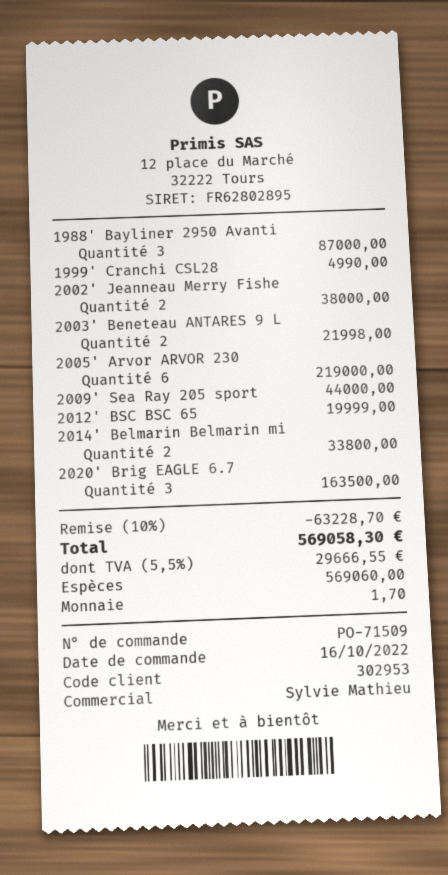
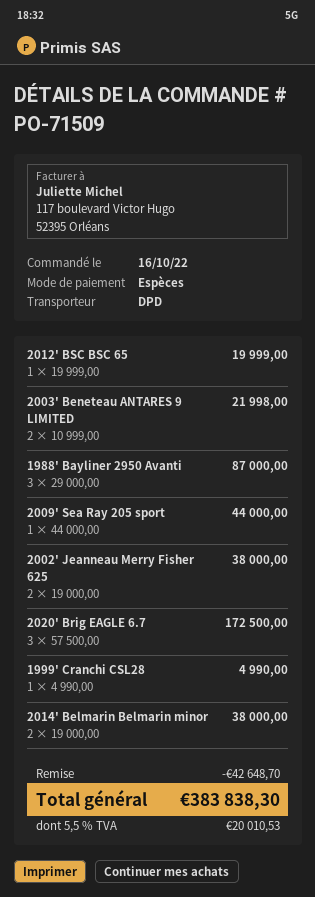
2005' Arvor ARVOR 230: 6 for 219000.00 -> none
2014' Belmarin Belmarin mi: 2 for 33800.00 -> 2 for 38000.00
2020' Brig EAGLE 6.7: 3 for 163500.00 -> 3 for 172500.00
discount: 63228.70 -> 42648.70
tax: 5.5% = 29666.55 -> 5.5% = 20010.53
total: 569058.30 -> 383838.30

